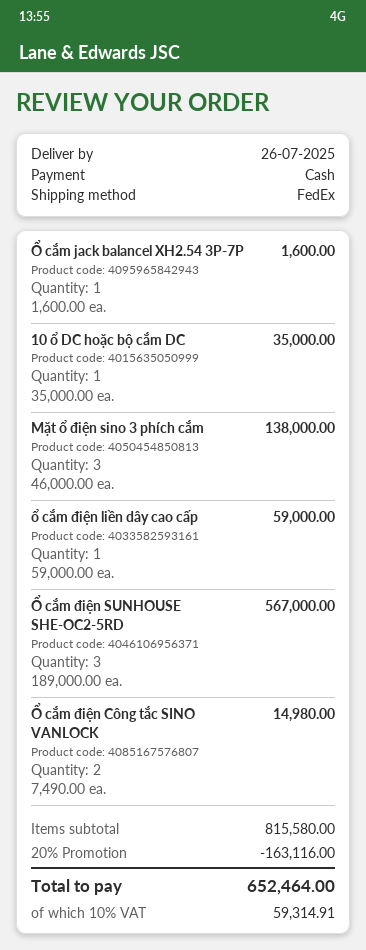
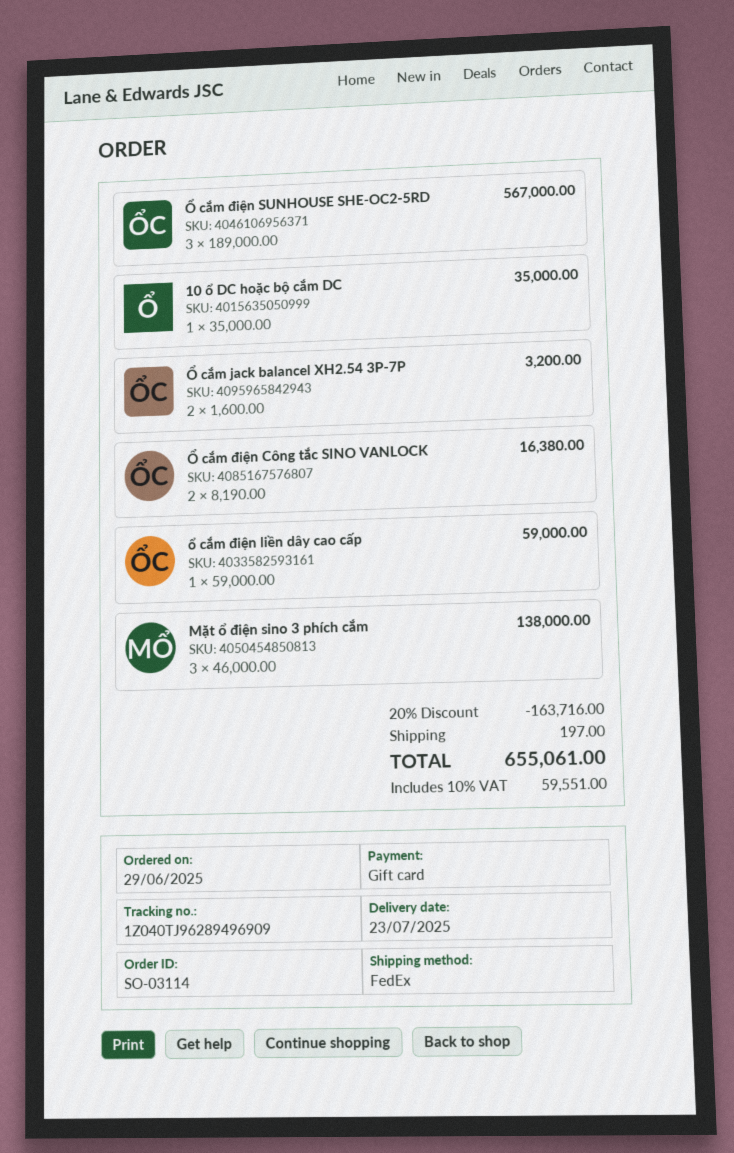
delivery date: 2025-07-26 -> 2025-07-23
payment method: cash -> gift card
Ổ cắm jack balancel XH2.54 3P-7P: 1 x 1600.00 = 1600.00 -> 2 x 1600.00 = 3200.00
Ổ cắm điện Công tắc SINO VANLOCK: 2 x 7490.00 = 14980.00 -> 2 x 8190.00 = 16380.00
discount: 20% = 163116.00 -> 20% = 163716.00
shipping: none -> 197.00
tax: 10% = 59314.91 -> 10% = 59551.00
total: 652464.00 -> 655061.00

